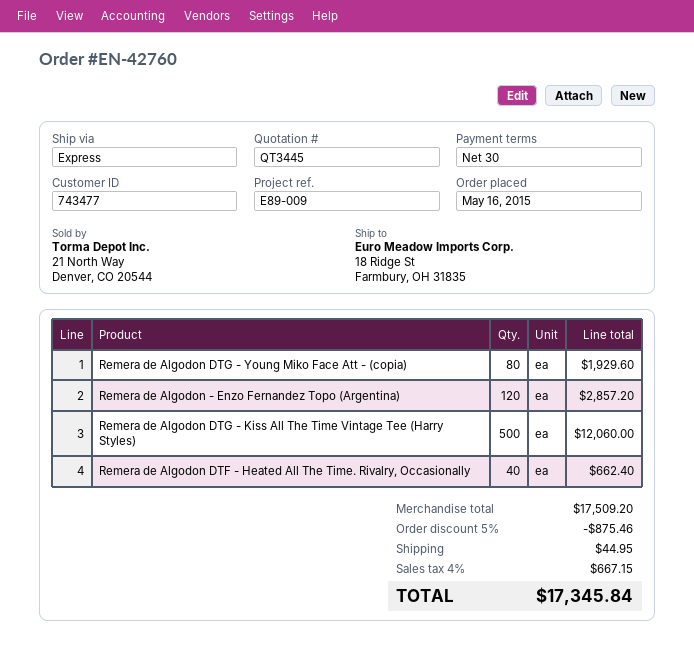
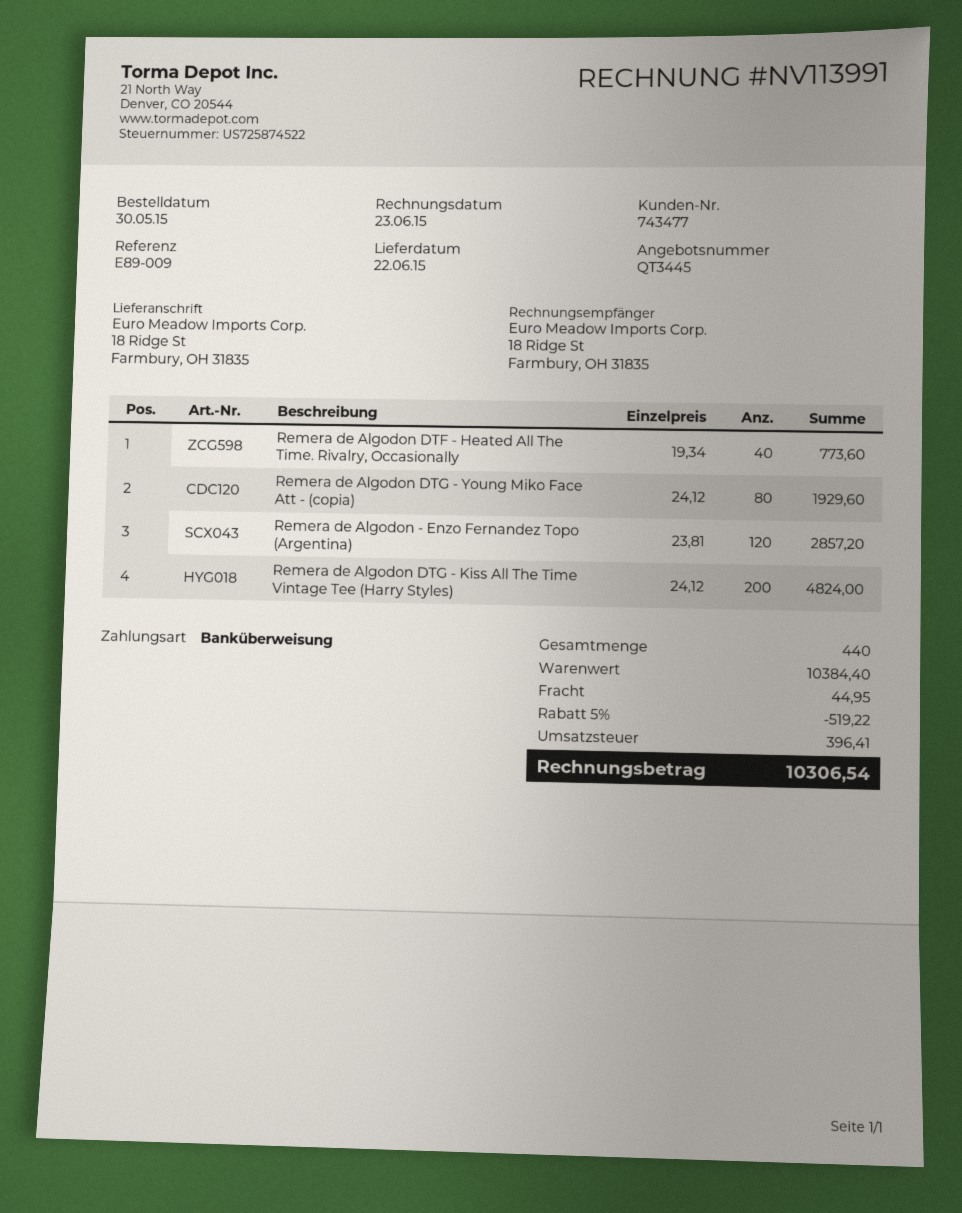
order date: 2015-05-16 -> 2015-05-30
Remera de Algodon DTG - Kiss All The Time Vintage Tee (Harry Styles): 500 for 12060.00 -> 200 for 4824.00
Remera de Algodon DTF - Heated All The Time. Rivalry, Occasionally: 40 for 662.40 -> 40 for 773.60
subtotal: 17509.20 -> 10384.40
discount: 5% = 875.46 -> 5% = 519.22
tax: 667.15 -> 396.41
total: 17345.84 -> 10306.54

